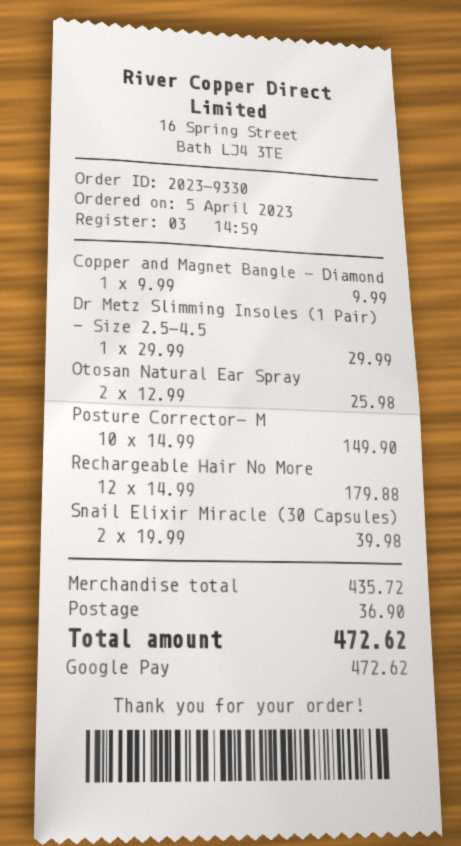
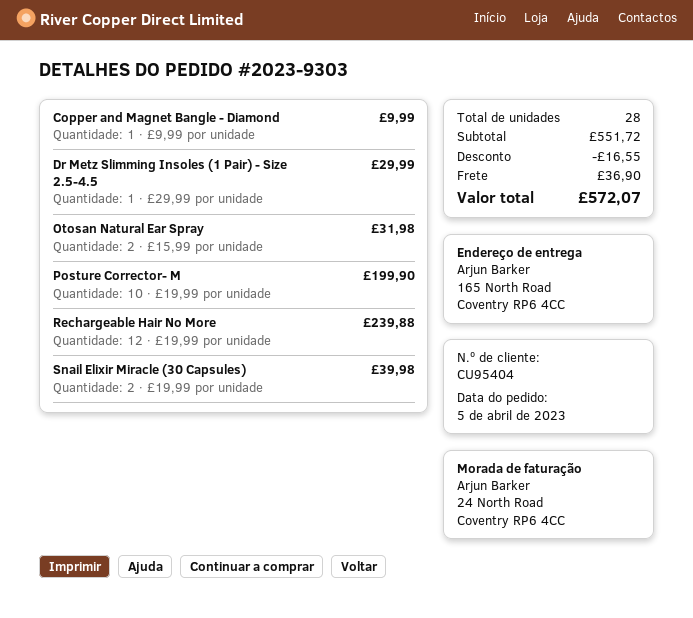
order number: 2023-9330 -> 2023-9303
Otosan Natural Ear Spray: 2 x 12.99 = 25.98 -> 2 x 15.99 = 31.98
Posture Corrector- M: 10 x 14.99 = 149.90 -> 10 x 19.99 = 199.90
Rechargeable Hair No More: 12 x 14.99 = 179.88 -> 12 x 19.99 = 239.88
subtotal: 435.72 -> 551.72
discount: none -> 16.55
total: 472.62 -> 572.07

